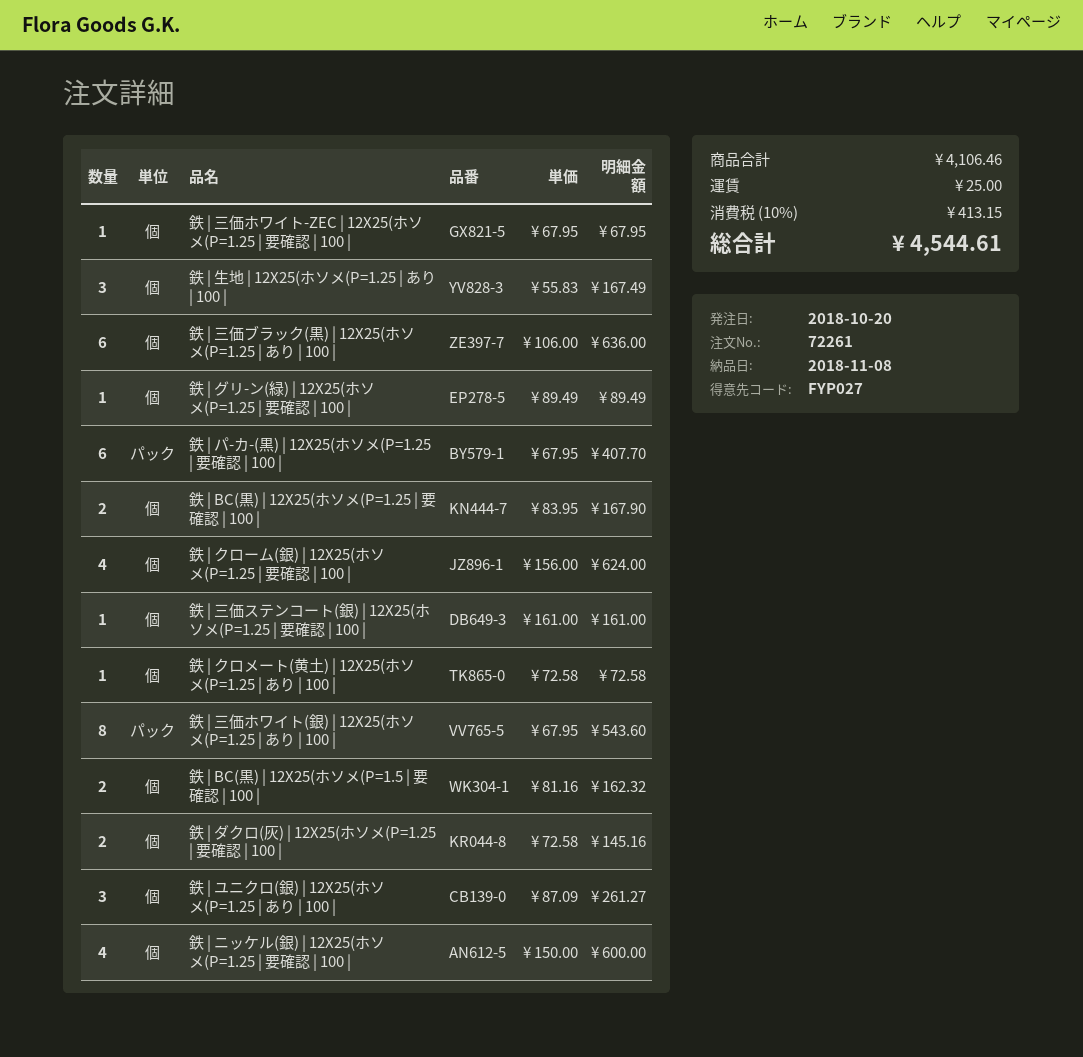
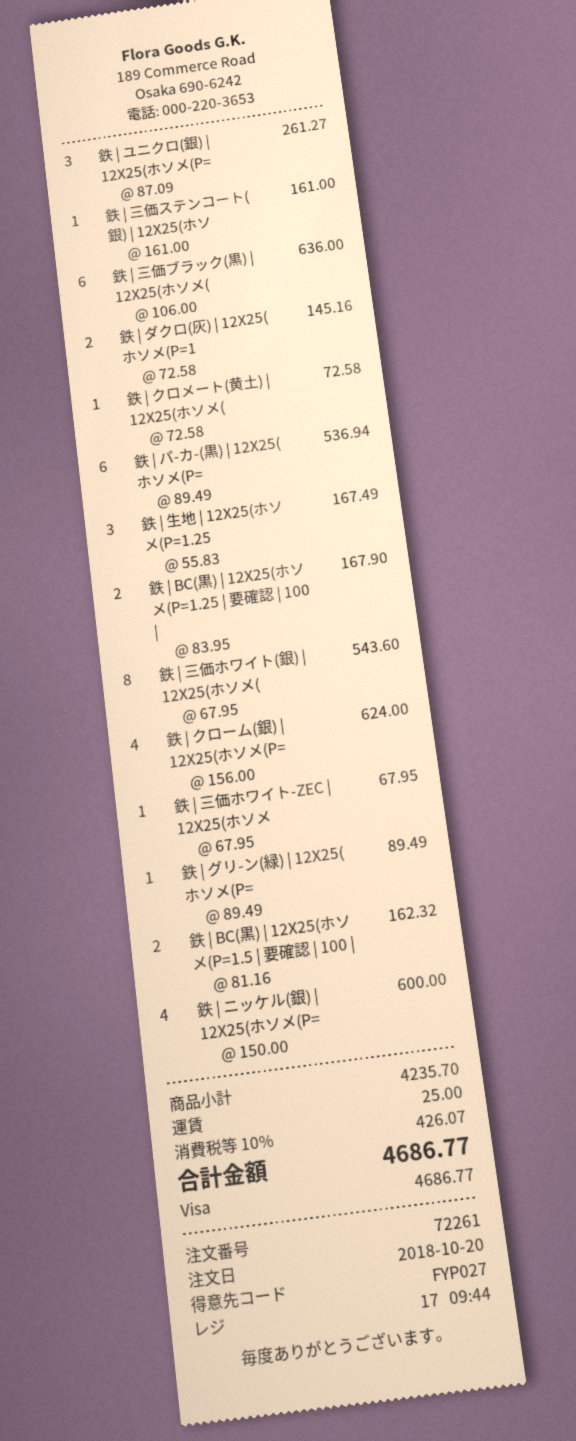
鉄 | パ-カ-(黒) | 12X25(ホソメ(P=1.25 | 要確認 | 100 |: 6 x 67.95 = 407.70 -> 6 x 89.49 = 536.94
subtotal: 4106.46 -> 4235.70
tax: 10% = 413.15 -> 10% = 426.07
total: 4544.61 -> 4686.77

